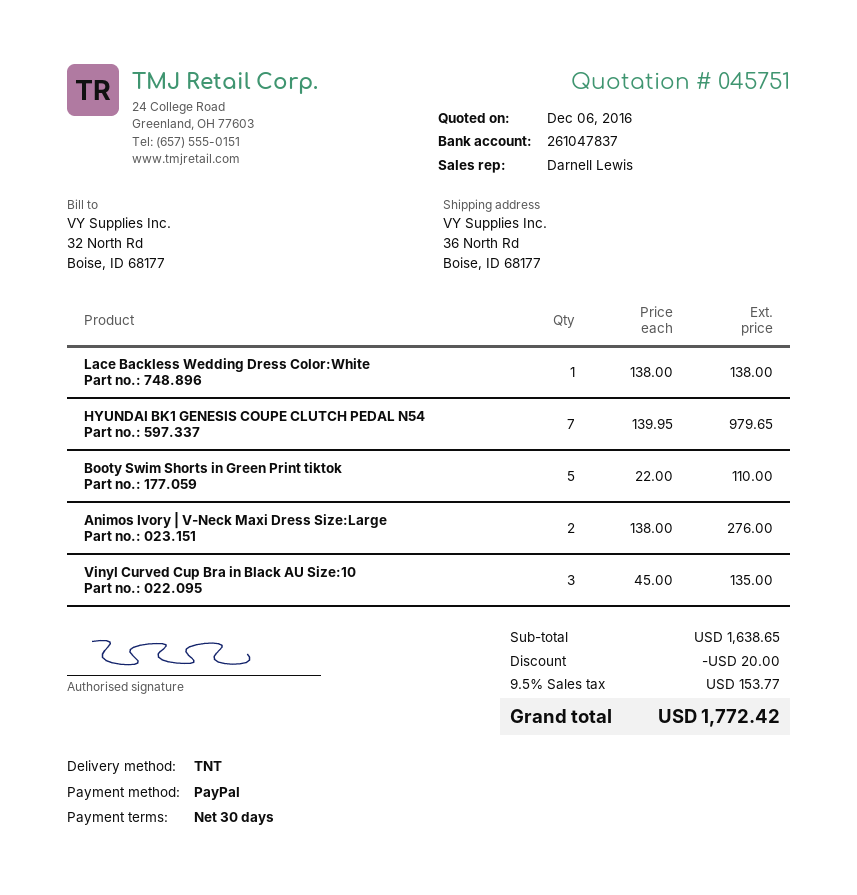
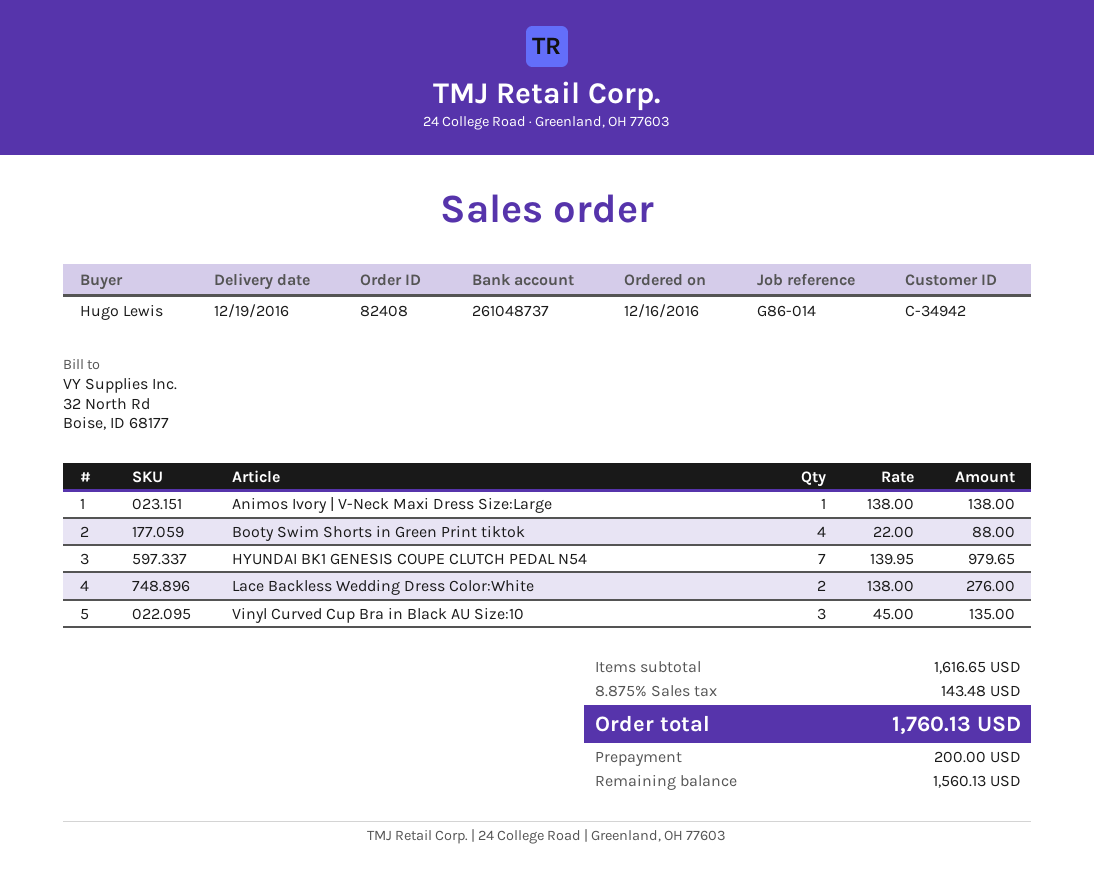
bank account: 261047837 -> 261048737
Lace Backless Wedding Dress Color:White: 1 x 138.00 = 138.00 -> 2 x 138.00 = 276.00
Booty Swim Shorts in Green Print tiktok: 5 x 22.00 = 110.00 -> 4 x 22.00 = 88.00
Animos Ivory | V-Neck Maxi Dress Size:Large: 2 x 138.00 = 276.00 -> 1 x 138.00 = 138.00
subtotal: 1638.65 -> 1616.65
discount: 20.00 -> none
tax: 9.5% = 153.77 -> 8.875% = 143.48
total: 1772.42 -> 1760.13

